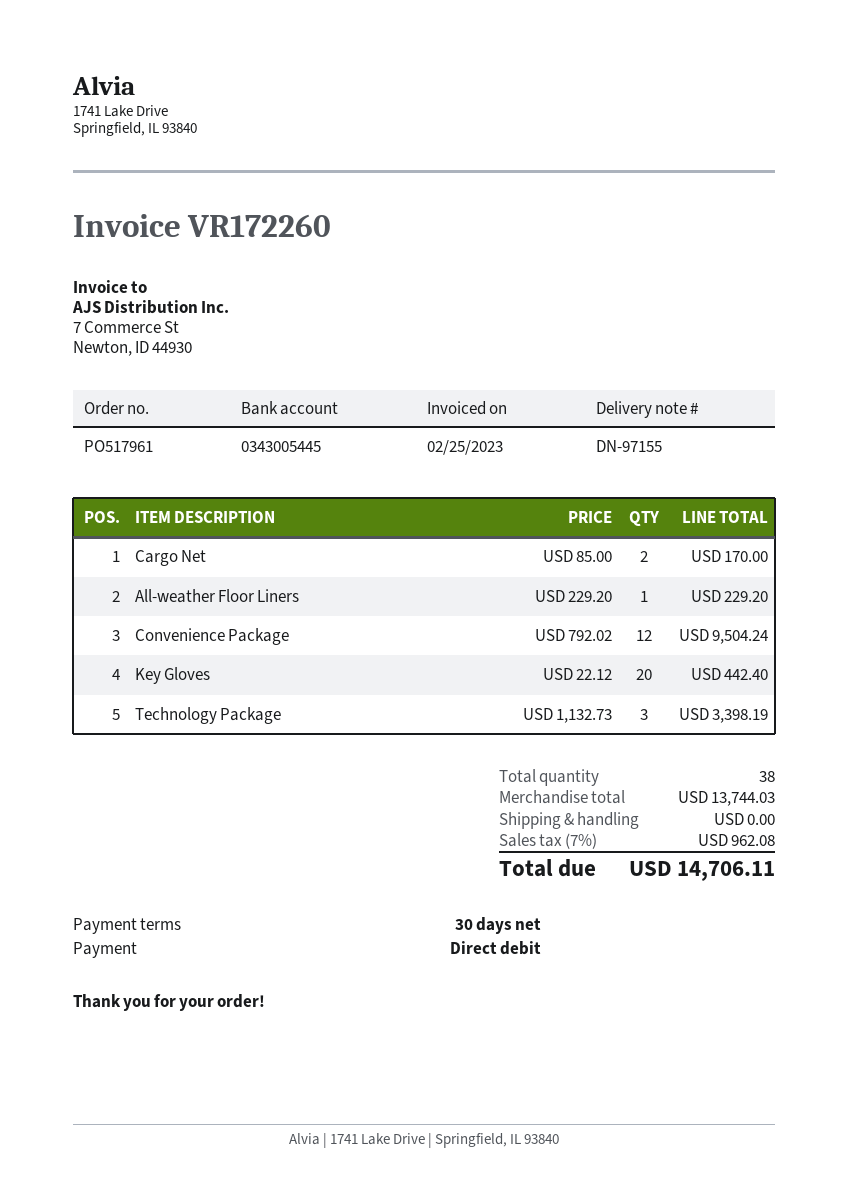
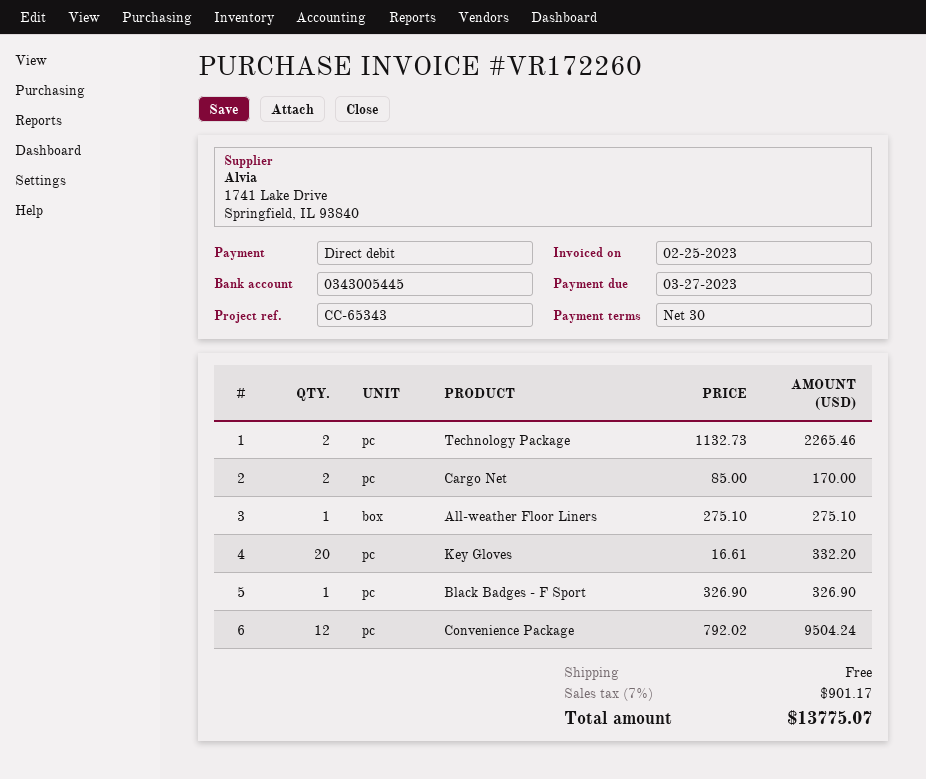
All-weather Floor Liners: 1 x 229.20 = 229.20 -> 1 x 275.10 = 275.10
Key Gloves: 20 x 22.12 = 442.40 -> 20 x 16.61 = 332.20
Technology Package: 3 x 1132.73 = 3398.19 -> 2 x 1132.73 = 2265.46
Black Badges - F Sport: none -> 1 x 326.90 = 326.90
tax: 7% = 962.08 -> 7% = 901.17
total: 14706.11 -> 13775.07

